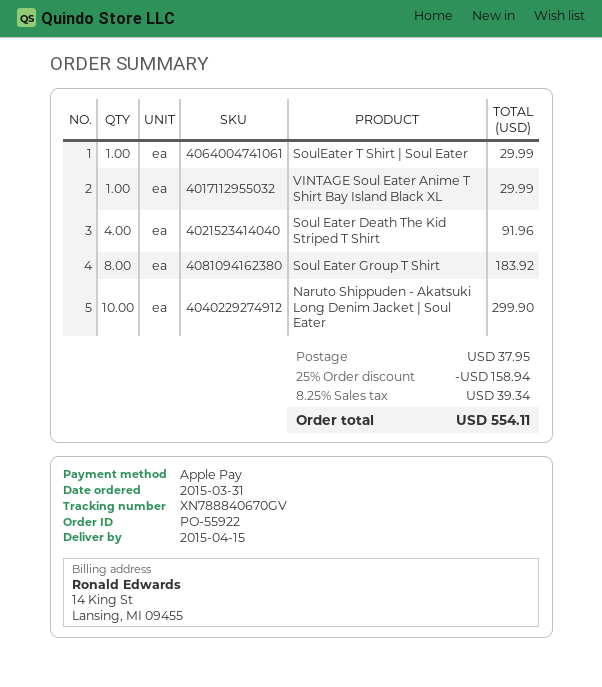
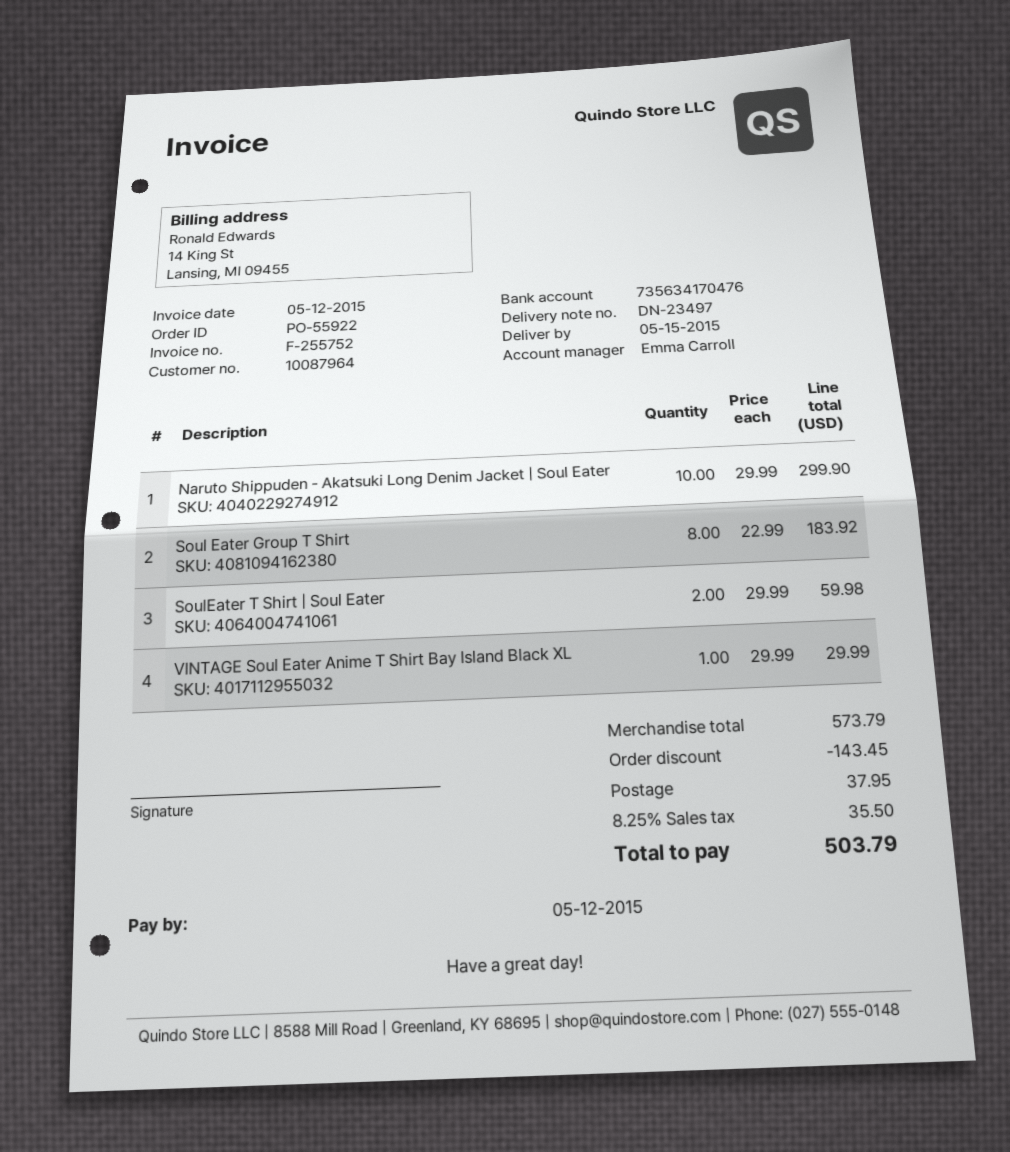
delivery date: 2015-04-15 -> 2015-05-15
SoulEater T Shirt | Soul Eater: 1 for 29.99 -> 2 for 59.98
Soul Eater Death The Kid Striped T Shirt: 4 for 91.96 -> none
discount: 158.94 -> 143.45
tax: 8.25% = 39.34 -> 8.25% = 35.50
total: 554.11 -> 503.79

